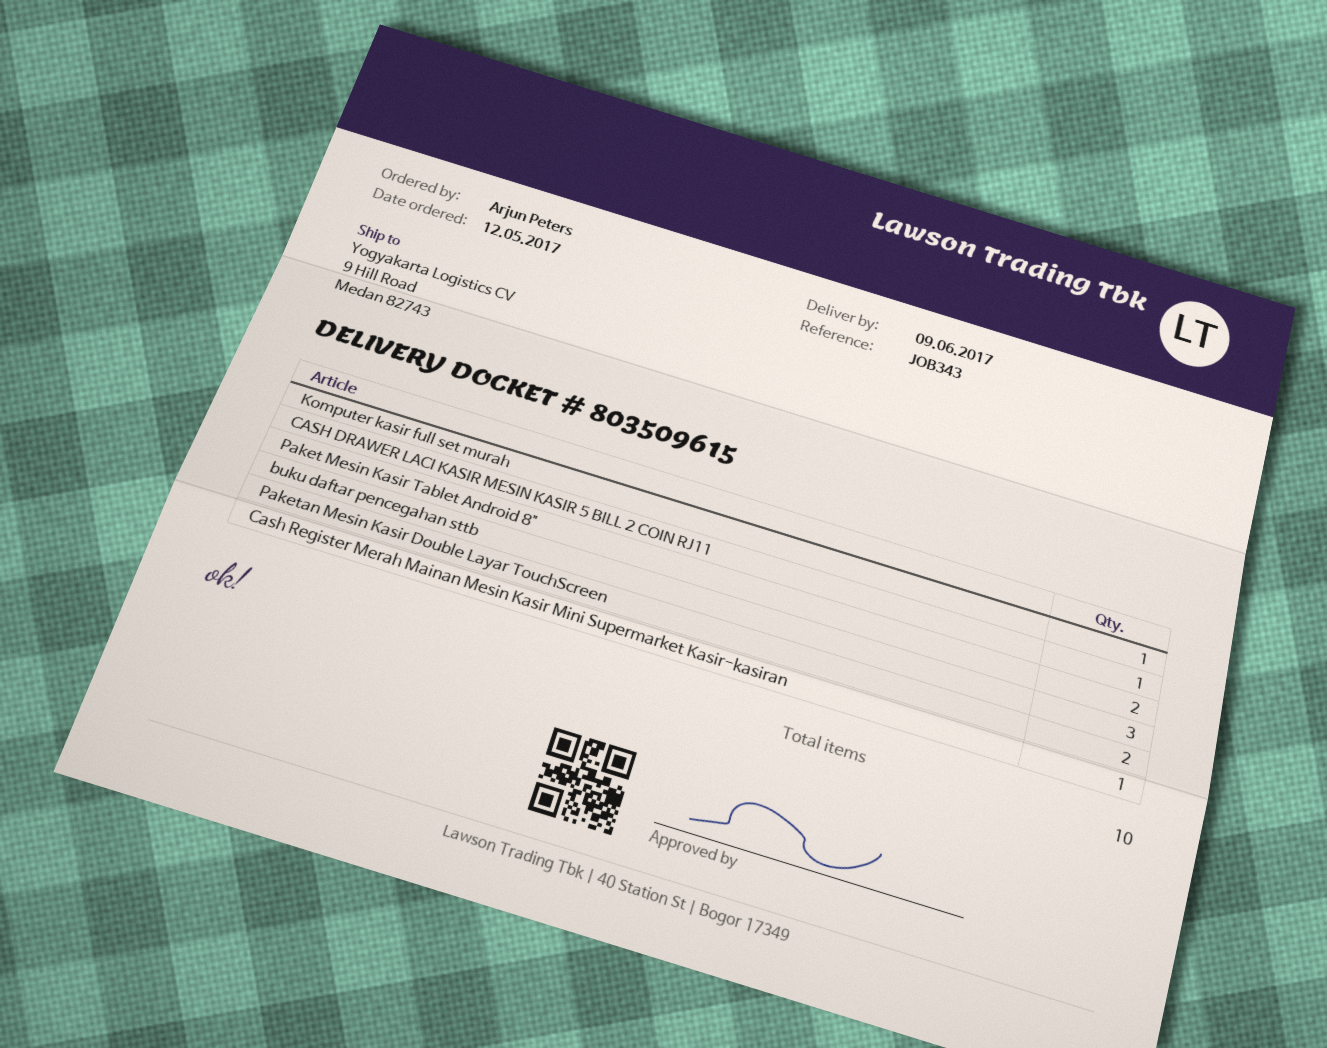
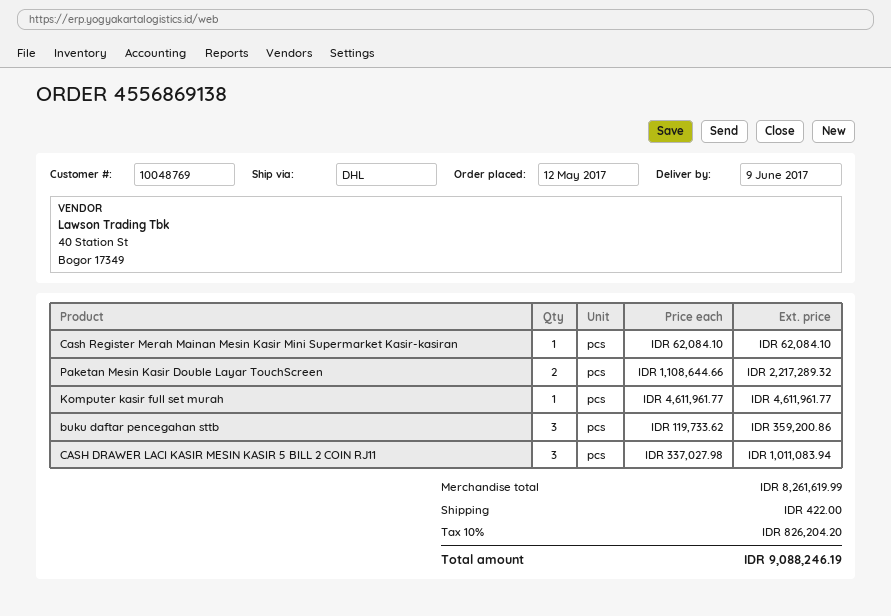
CASH DRAWER LACI KASIR MESIN KASIR 5 BILL 2 COIN RJ11: 1 -> 3
Paket Mesin Kasir Tablet Android 8": 2 -> none

